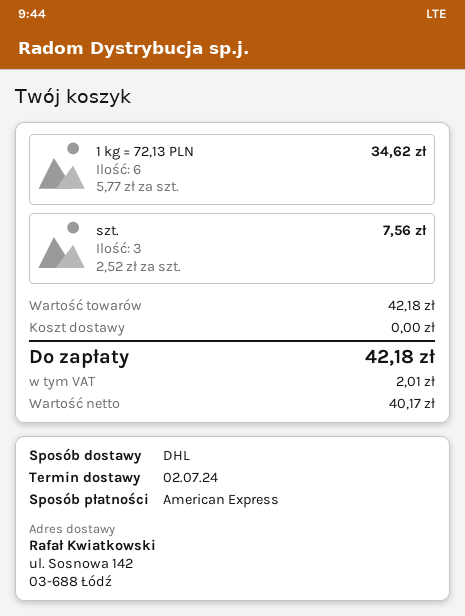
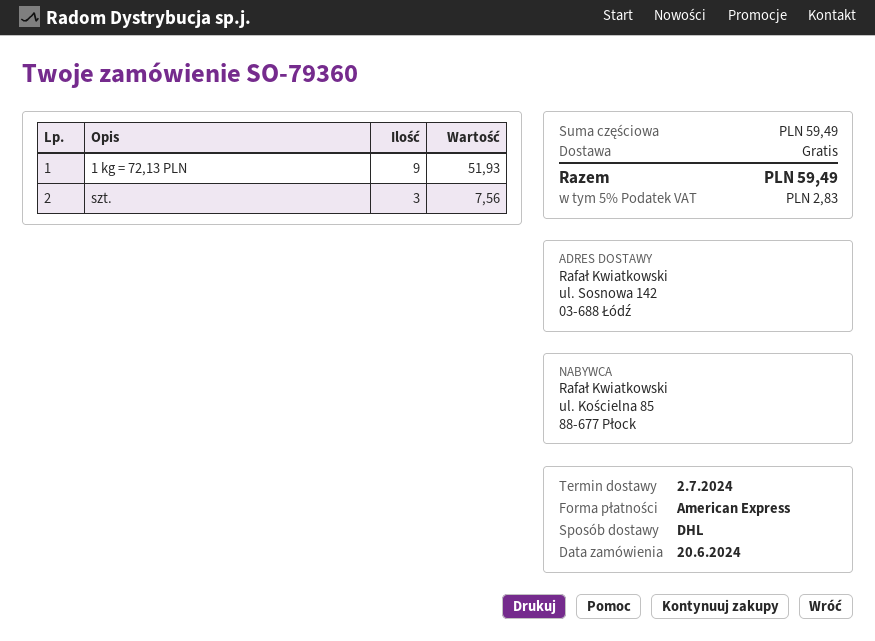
1 kg = 72,13 PLN: 6 for 34.62 -> 9 for 51.93
subtotal: 42.18 -> 59.49
tax: 2.01 -> 2.83
total: 42.18 -> 59.49

